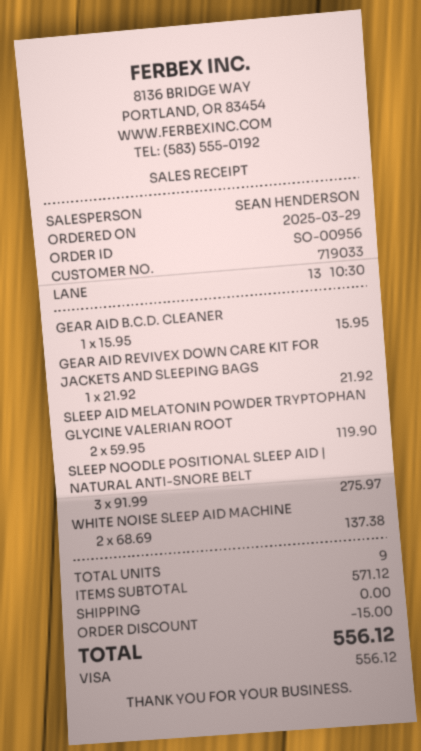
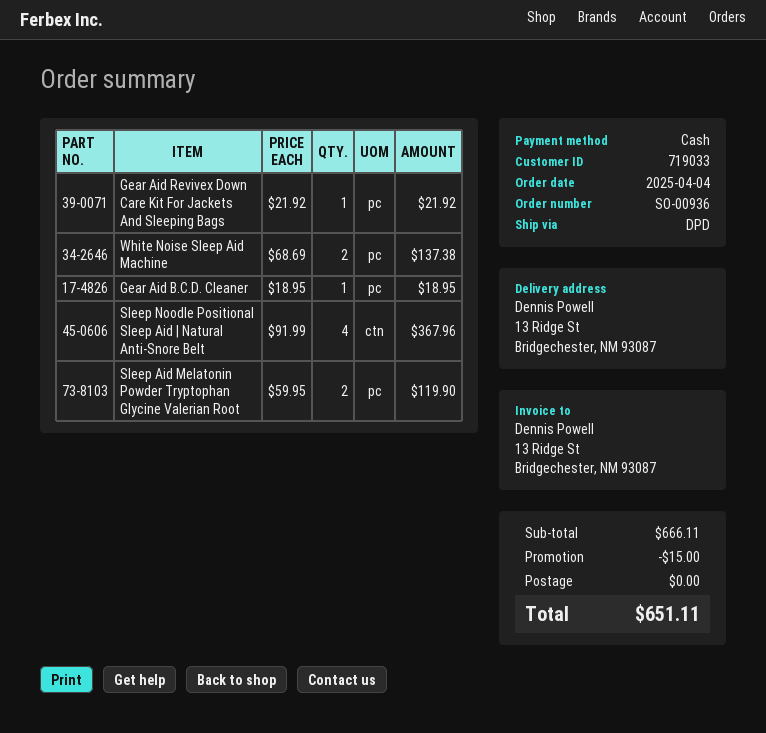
order number: SO-00956 -> SO-00936
order date: 2025-03-29 -> 2025-04-04
payment method: Visa -> cash
GEAR AID B.C.D. CLEANER: 1 x 15.95 = 15.95 -> 1 x 18.95 = 18.95
SLEEP NOODLE POSITIONAL SLEEP AID | NATURAL ANTI-SNORE BELT: 3 x 91.99 = 275.97 -> 4 x 91.99 = 367.96
subtotal: 571.12 -> 666.11
total: 556.12 -> 651.11

